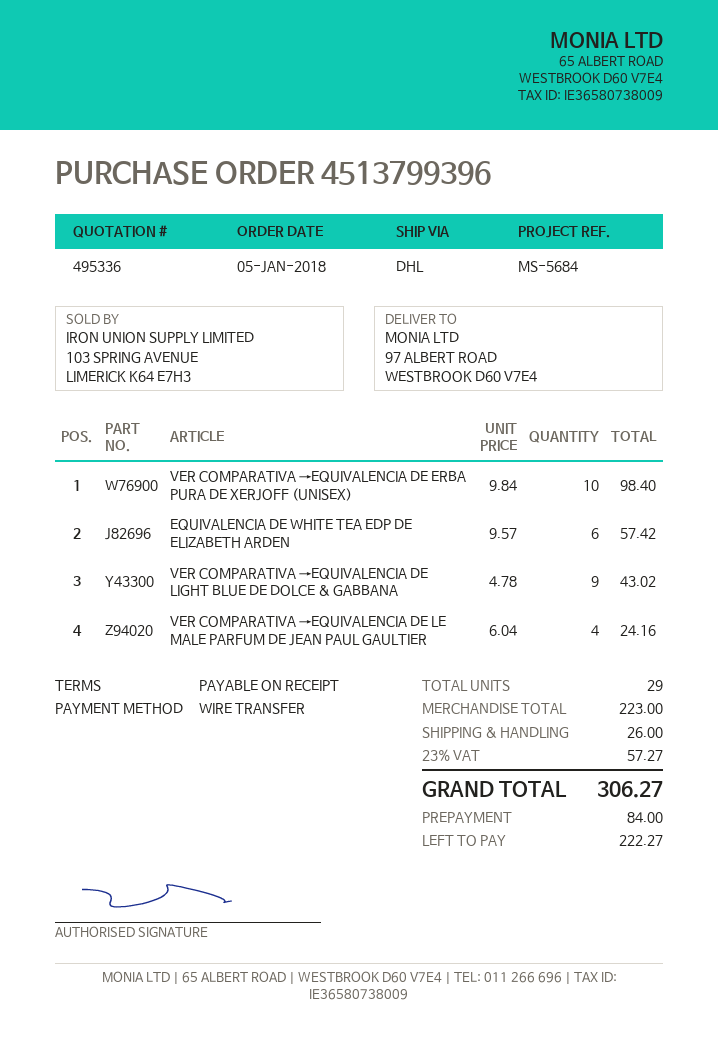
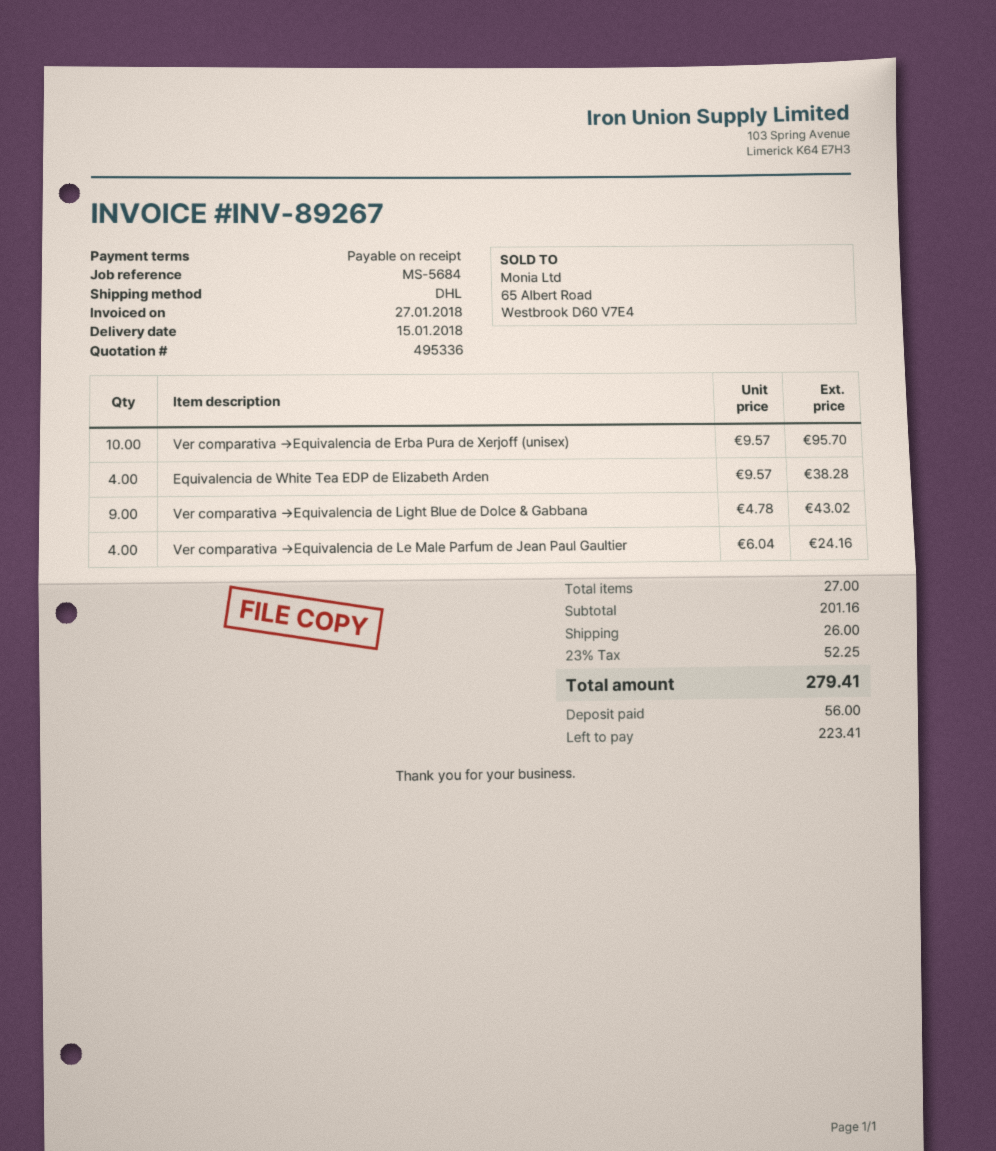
VER COMPARATIVA →EQUIVALENCIA DE ERBA PURA DE XERJOFF (UNISEX): 10 x 9.84 = 98.40 -> 10 x 9.57 = 95.70
EQUIVALENCIA DE WHITE TEA EDP DE ELIZABETH ARDEN: 6 x 9.57 = 57.42 -> 4 x 9.57 = 38.28
total quantity: 29 -> 27
subtotal: 223.00 -> 201.16
tax: 23% = 57.27 -> 23% = 52.25
total: 306.27 -> 279.41
deposit: 84.00 -> 56.00
balance: 222.27 -> 223.41

